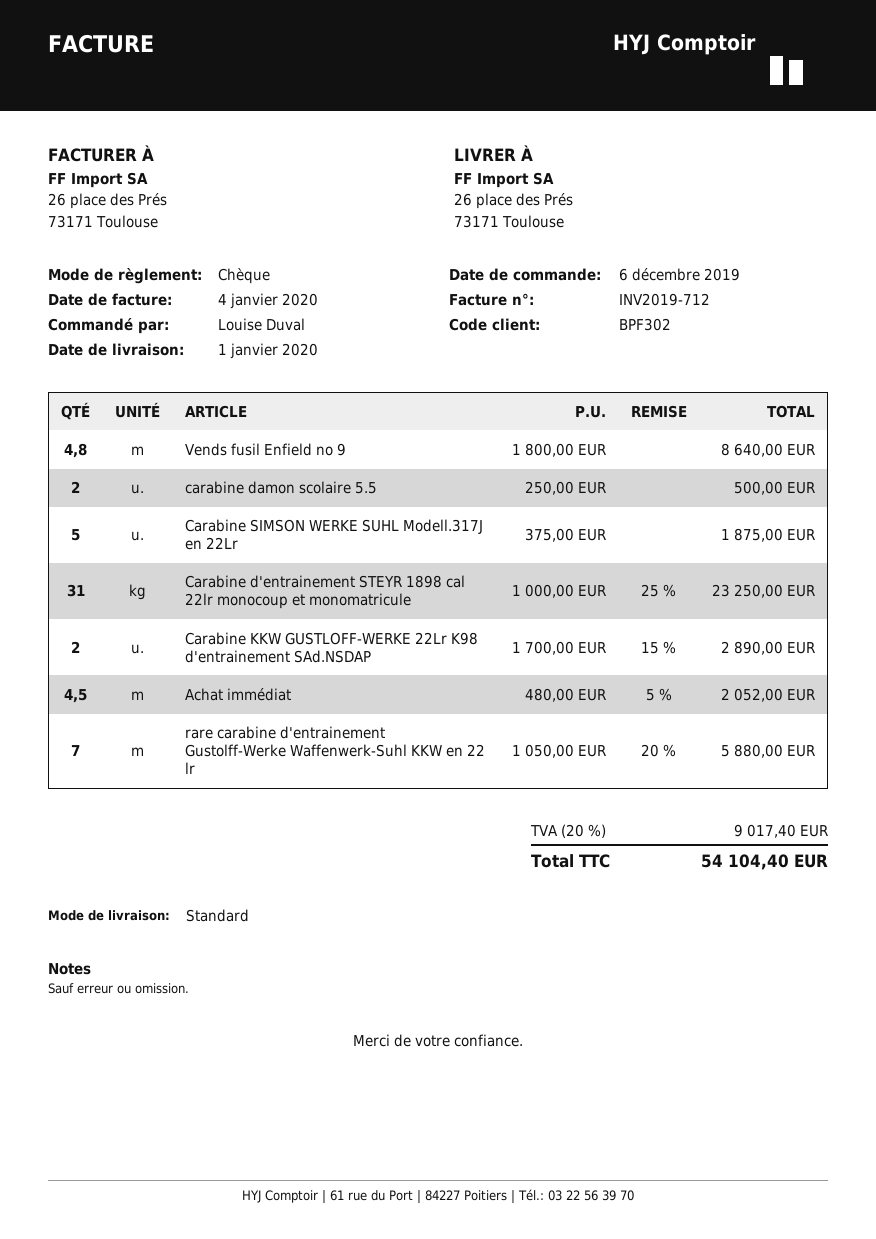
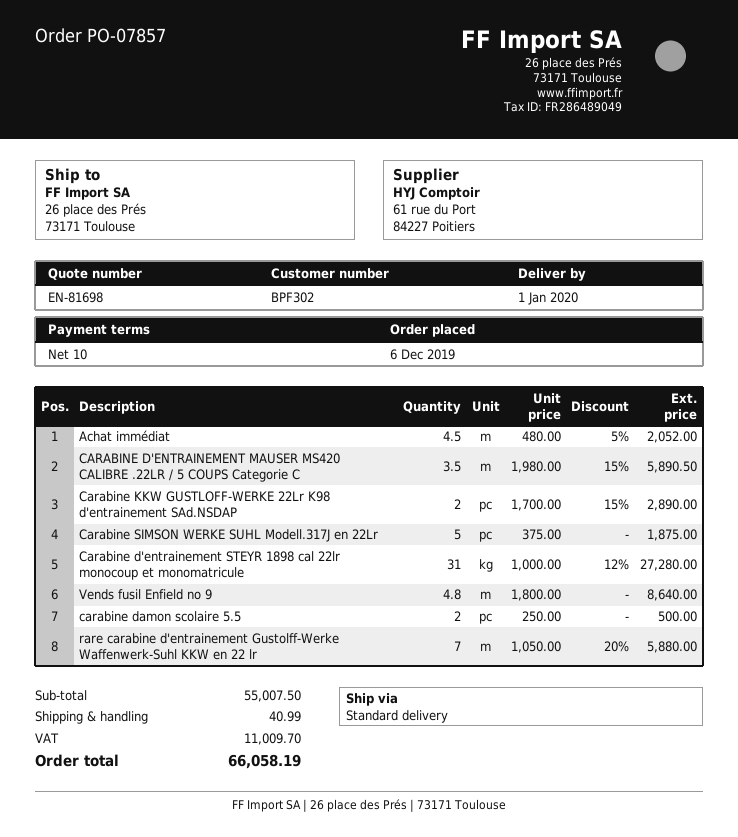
Carabine d'entrainement STEYR 1898 cal 22lr monocoup et monomatricule: 31 x 1000.00 - 25% = 23250.00 -> 31 x 1000.00 - 12% = 27280.00
CARABINE D'ENTRAINEMENT MAUSER MS420 CALIBRE .22LR / 5 COUPS Categorie C: none -> 3.5 x 1980.00 - 15% = 5890.50
shipping: none -> 40.99
tax: 9017.40 -> 11009.70
total: 54104.40 -> 66058.19

